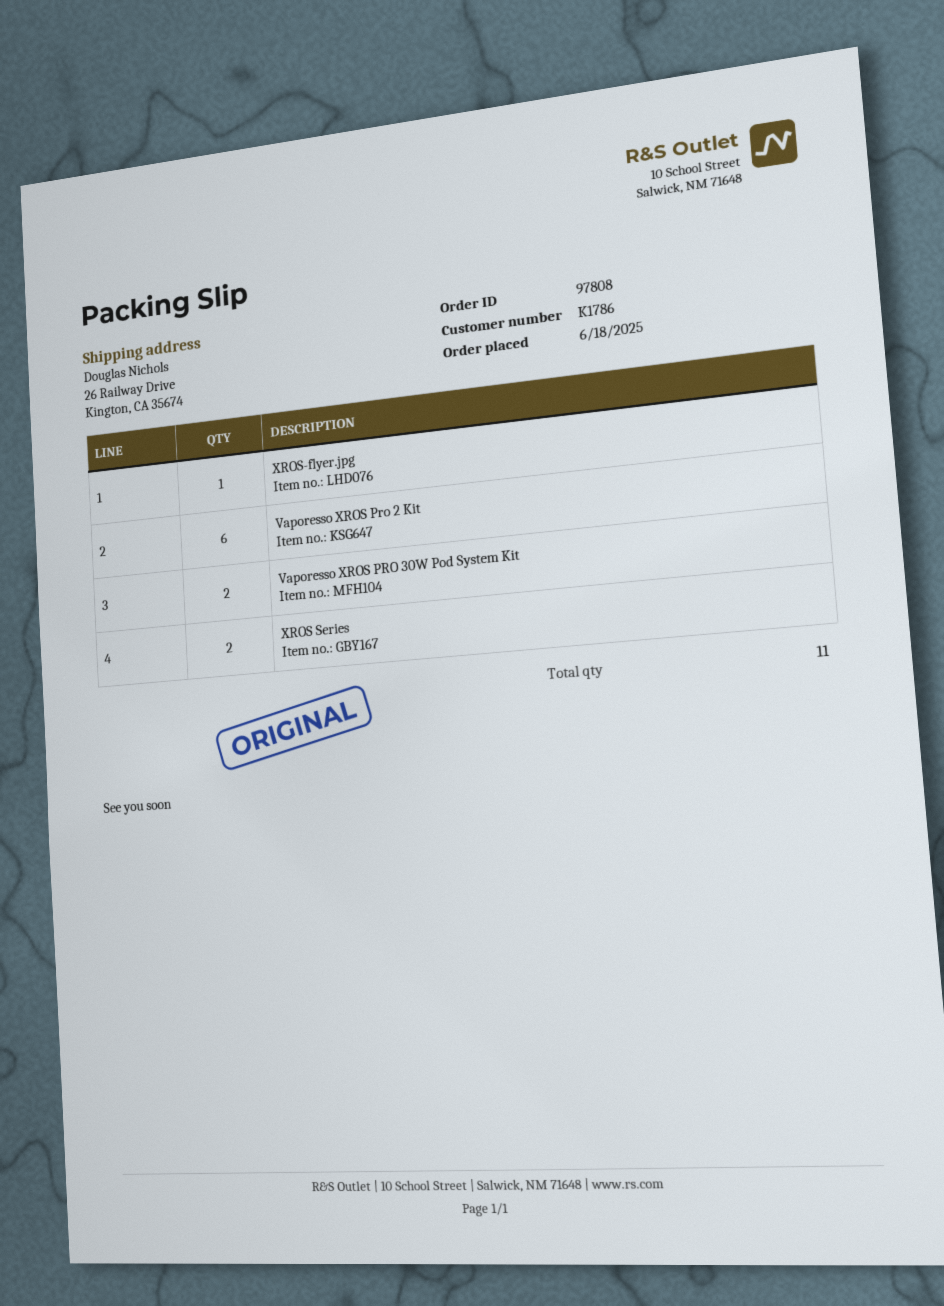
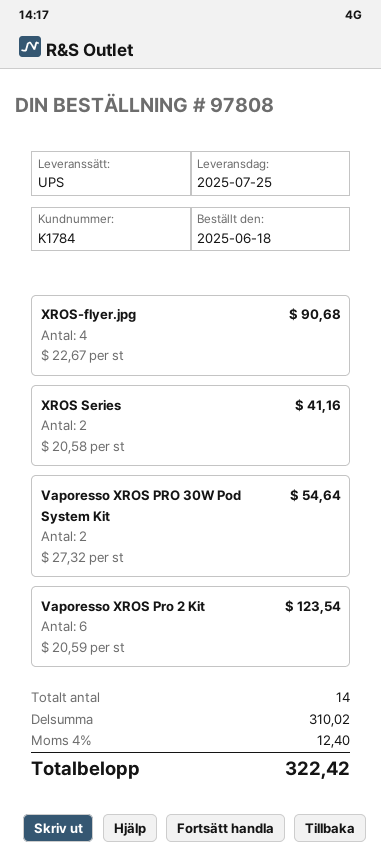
customer number: K1786 -> K1784
XROS-flyer.jpg: 1 -> 4
total quantity: 11 -> 14

